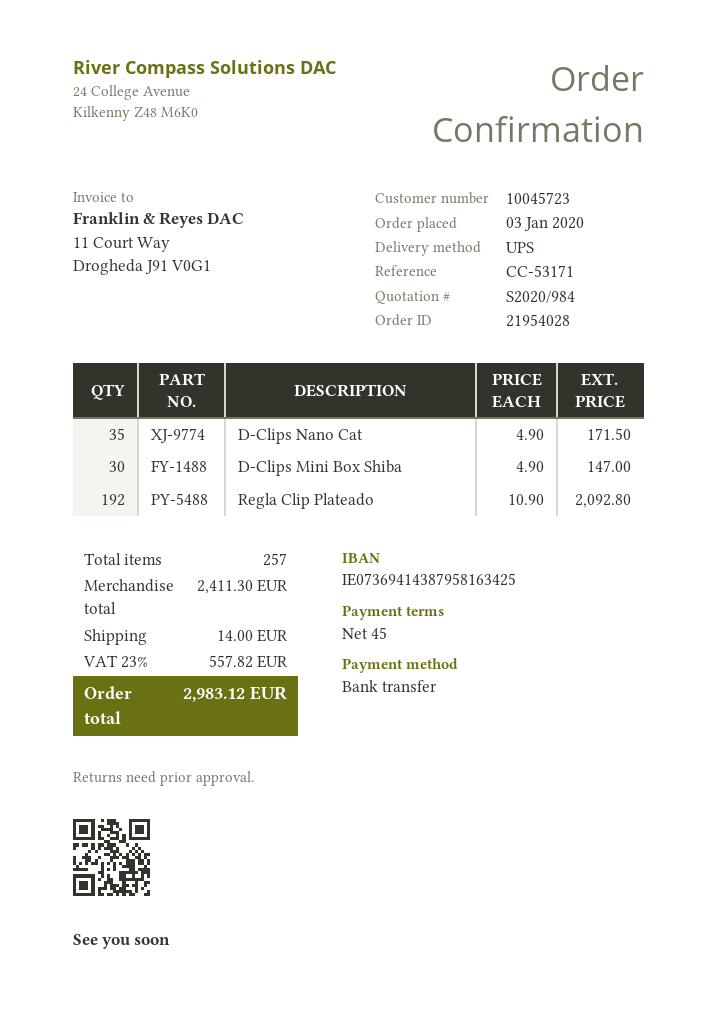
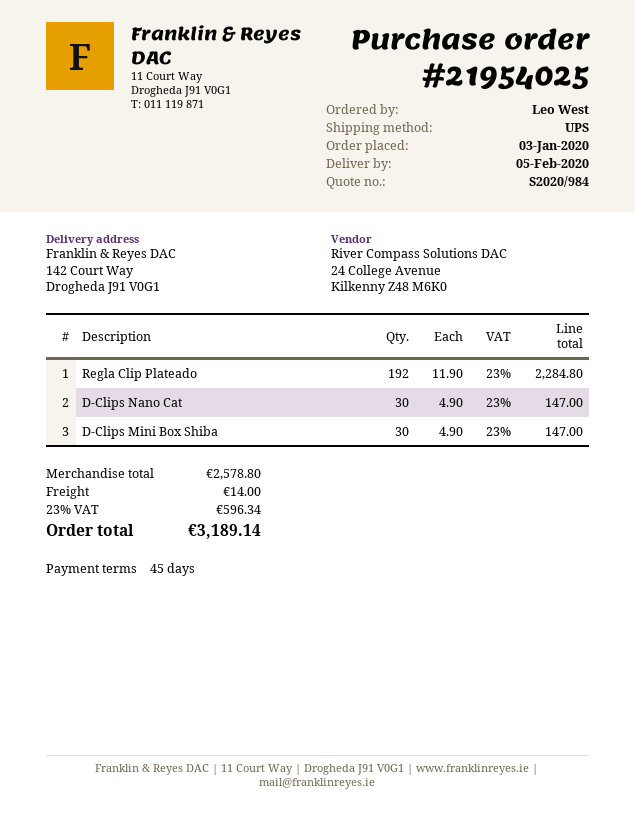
order number: 21954028 -> 21954025
D-Clips Nano Cat: 35 x 4.90 = 171.50 -> 30 x 4.90 = 147.00
Regla Clip Plateado: 192 x 10.90 = 2092.80 -> 192 x 11.90 = 2284.80
subtotal: 2411.30 -> 2578.80
tax: 23% = 557.82 -> 23% = 596.34
total: 2983.12 -> 3189.14

